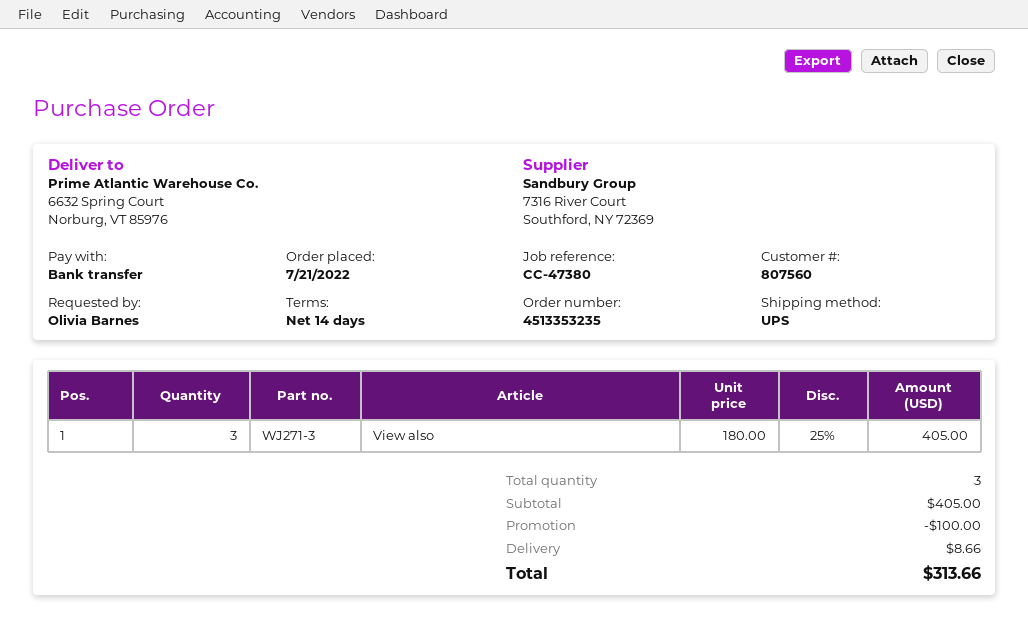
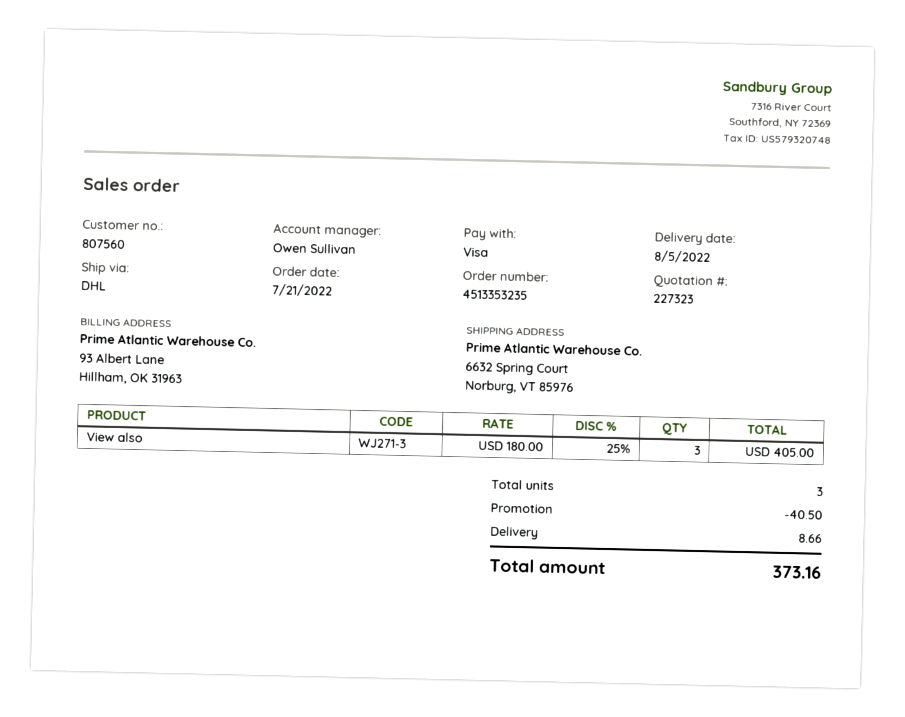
payment method: bank transfer -> Visa
shipping method: UPS -> DHL
discount: 100.00 -> 40.50
total: 313.66 -> 373.16

